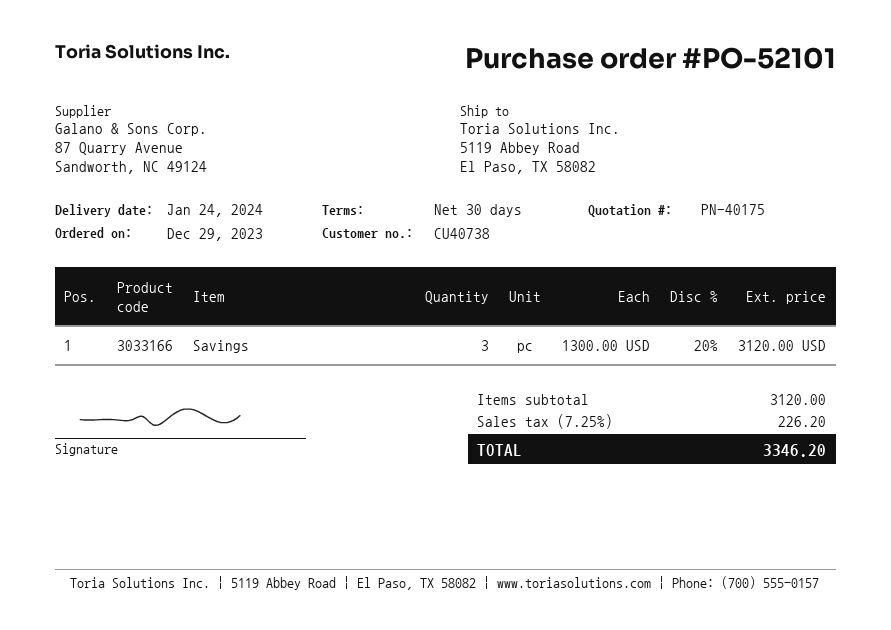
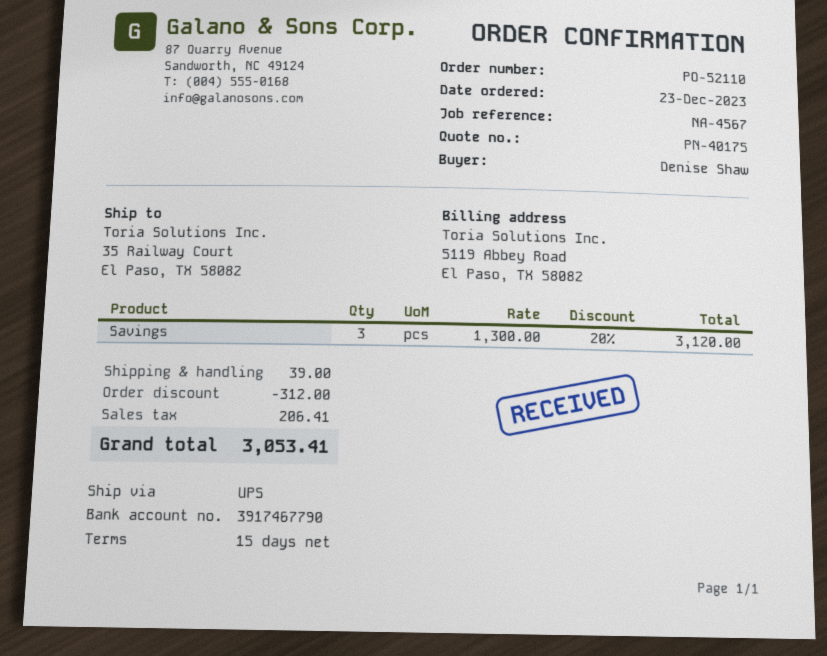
order number: PO-52101 -> PO-52110
order date: 2023-12-29 -> 2023-12-23
payment terms: 30 days -> 15 days
ship to: 5119 Abbey Road, El Paso, TX 58082 -> 35 Railway Court, El Paso, TX 58082
discount: none -> 312.00
shipping: none -> 39.00
tax: 226.20 -> 206.41
total: 3346.20 -> 3053.41

